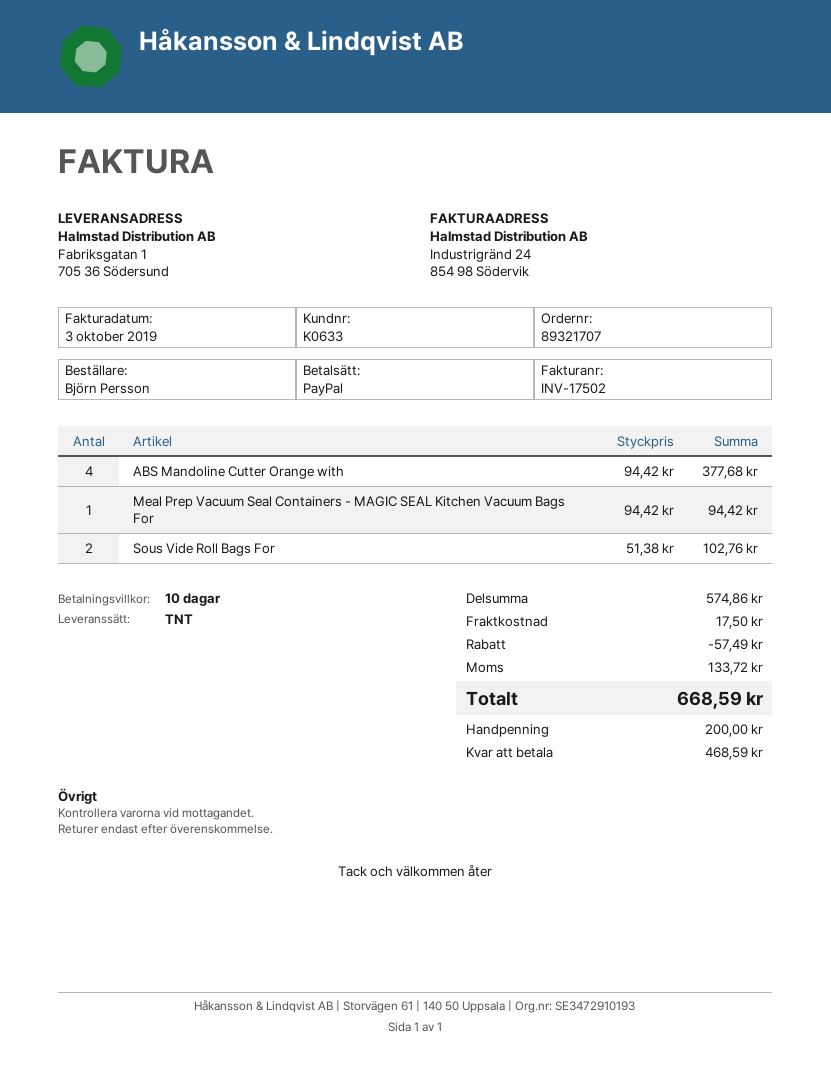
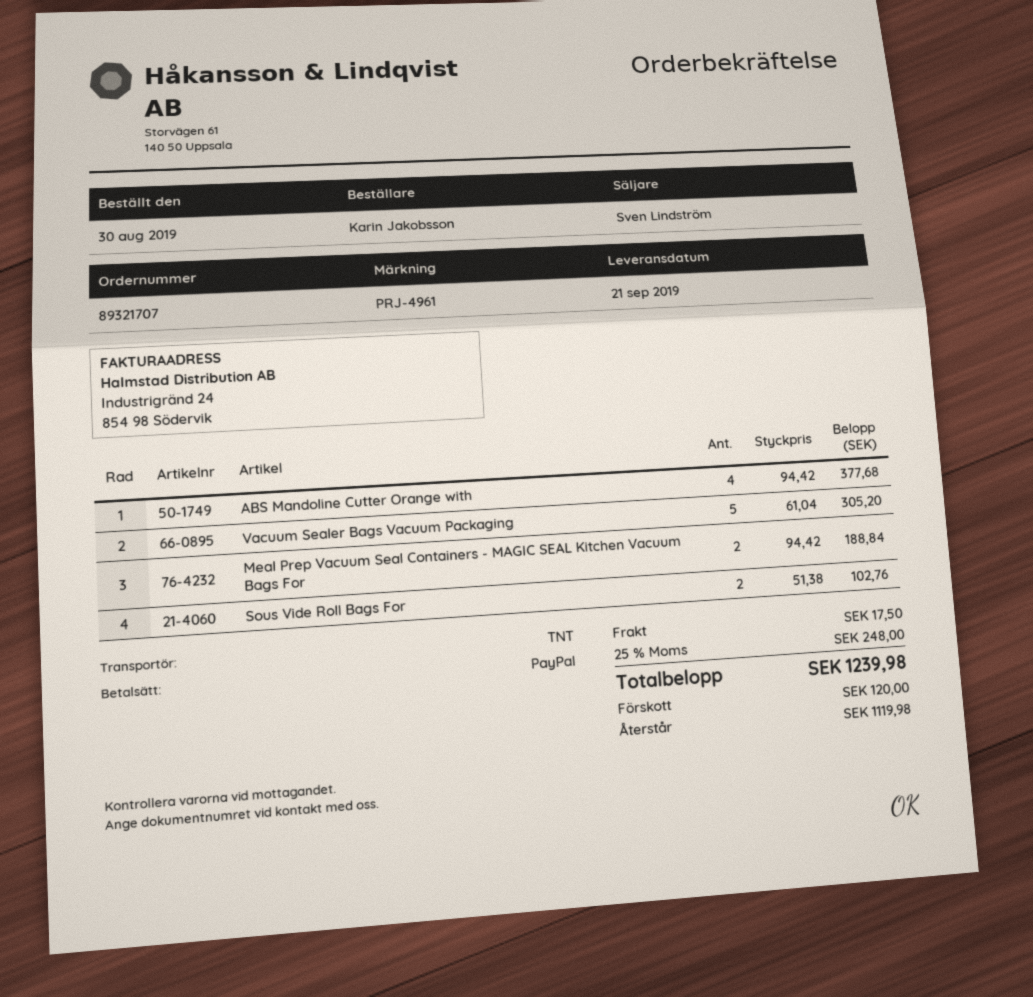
ordered by: Björn Persson -> Karin Jakobsson
Meal Prep Vacuum Seal Containers - MAGIC SEAL Kitchen Vacuum Bags For: 1 x 94.42 = 94.42 -> 2 x 94.42 = 188.84
Vacuum Sealer Bags Vacuum Packaging: none -> 5 x 61.04 = 305.20
discount: 57.49 -> none
tax: 133.72 -> 248.00
total: 668.59 -> 1239.98
deposit: 200.00 -> 120.00
balance: 468.59 -> 1119.98

